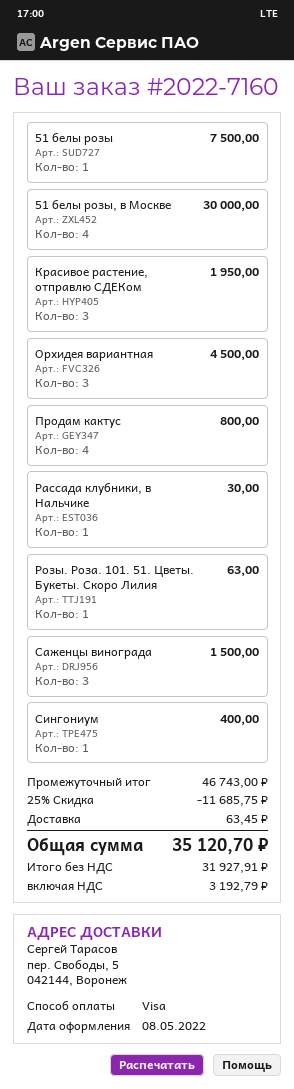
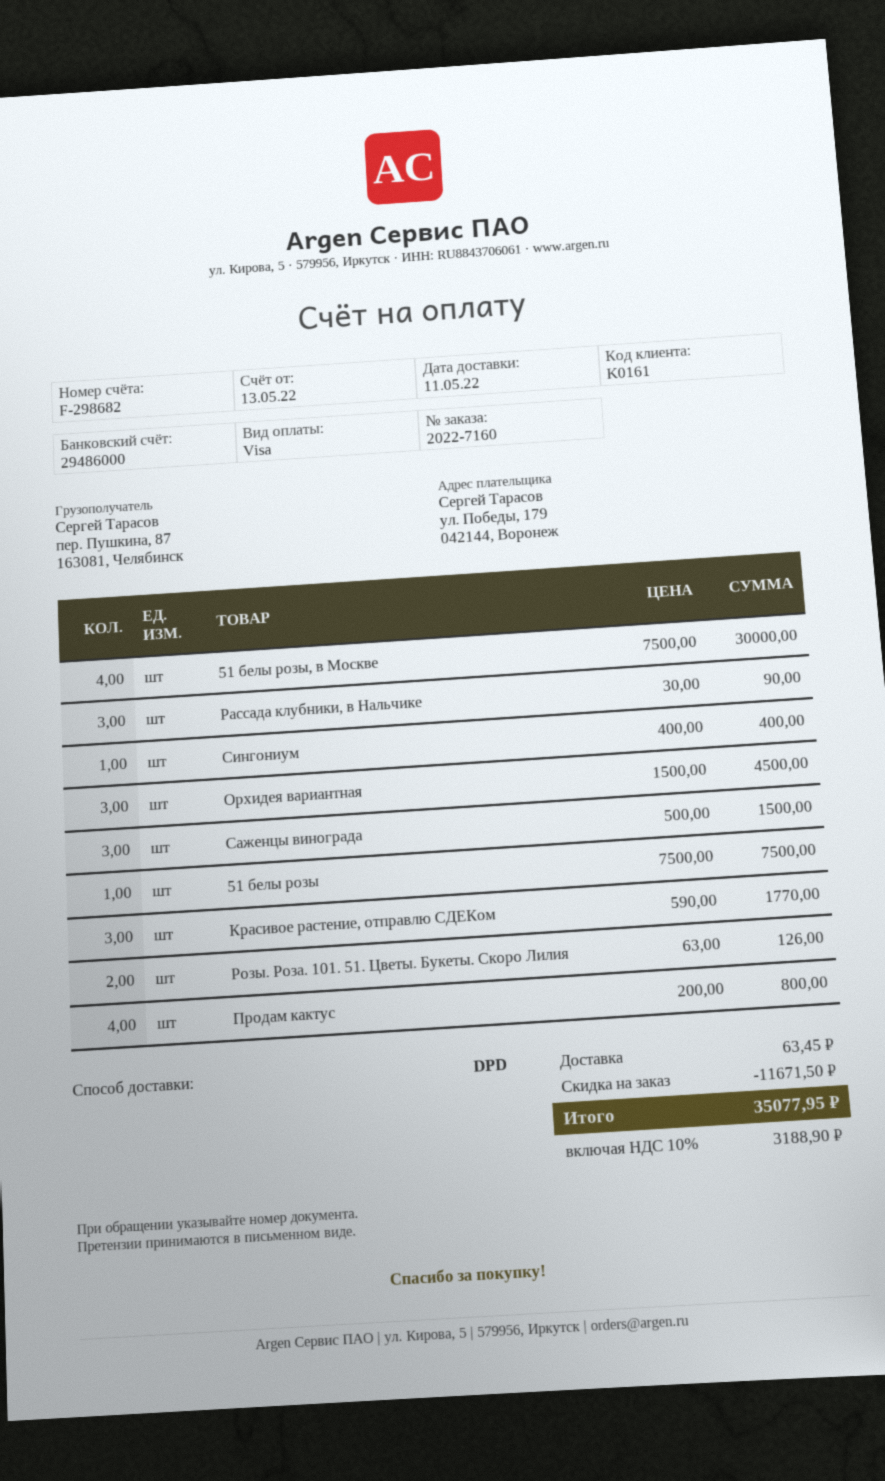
ship to: пер. Свободы, 5, 042144, Воронеж -> пер. Пушкина, 87, 163081, Челябинск
Красивое растение, отправлю СДЕКом: 3 for 1950.00 -> 3 for 1770.00
Рассада клубники, в Нальчике: 1 for 30.00 -> 3 for 90.00
Розы. Роза. 101. 51. Цветы. Букеты. Скоро Лилия: 1 for 63.00 -> 2 for 126.00
discount: 11685.75 -> 11671.50
tax: 3192.79 -> 3188.90
total: 35120.70 -> 35077.95

